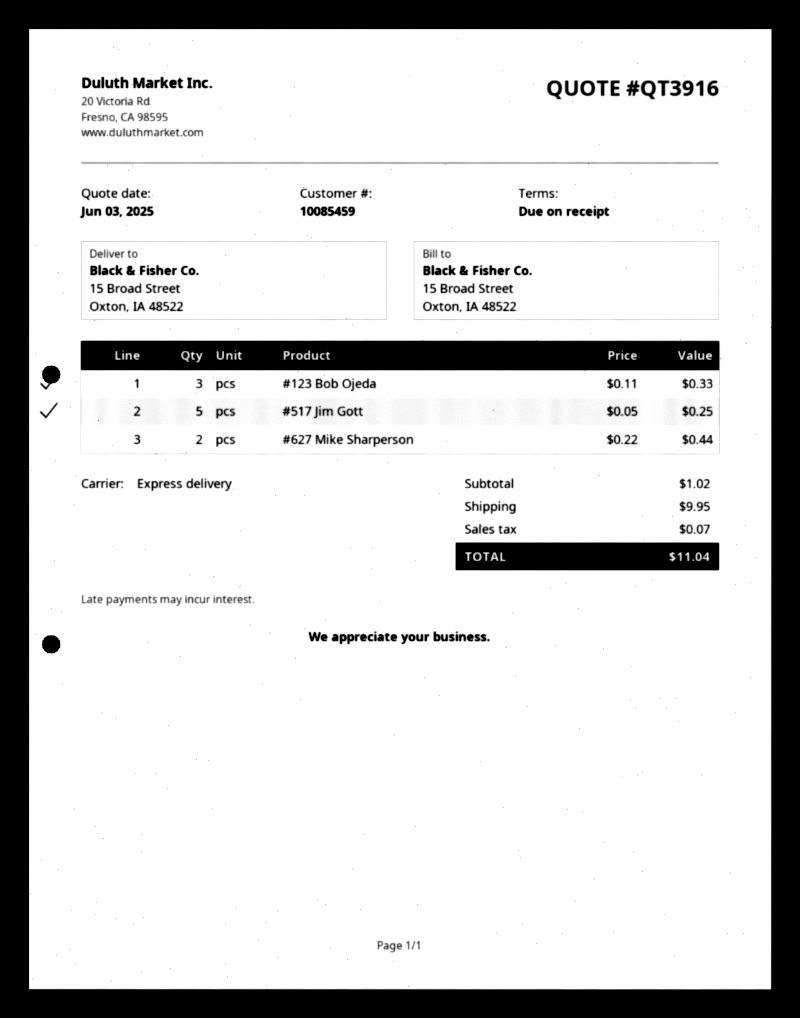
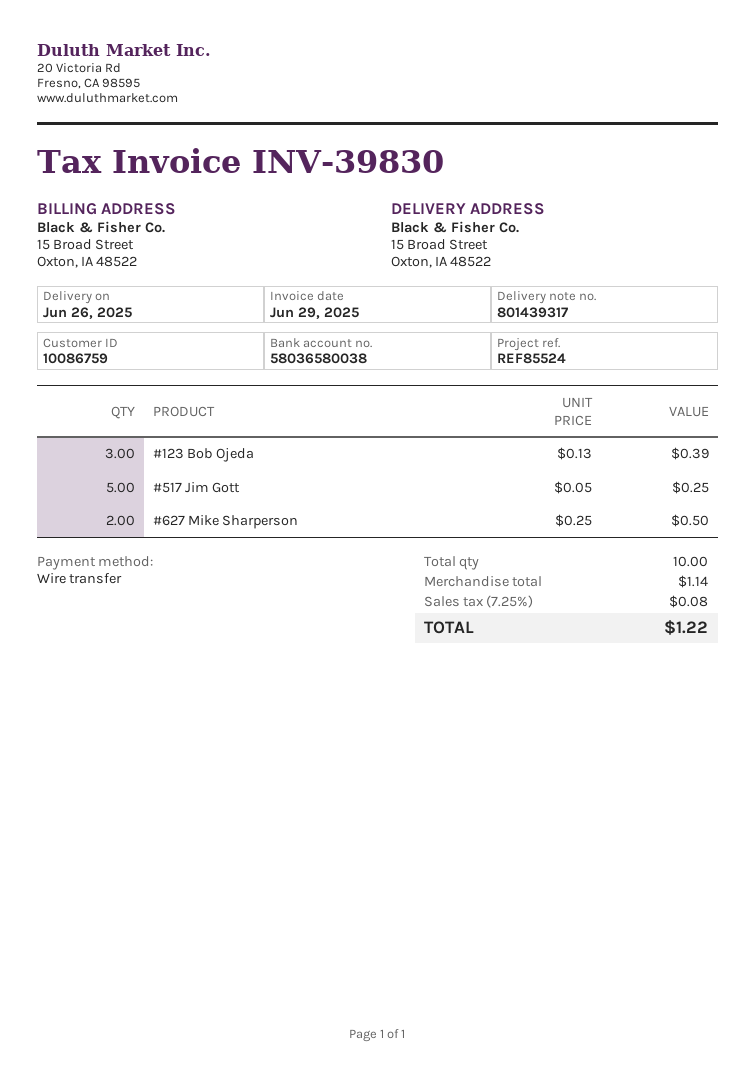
customer number: 10085459 -> 10086759
#123 Bob Ojeda: 3 x 0.11 = 0.33 -> 3 x 0.13 = 0.39
#627 Mike Sharperson: 2 x 0.22 = 0.44 -> 2 x 0.25 = 0.50
subtotal: 1.02 -> 1.14
shipping: 9.95 -> none
tax: 0.07 -> 0.08
total: 11.04 -> 1.22

